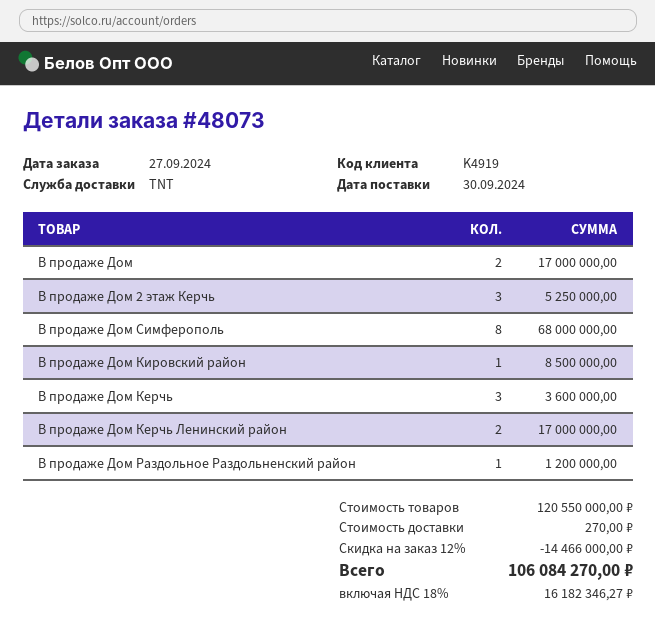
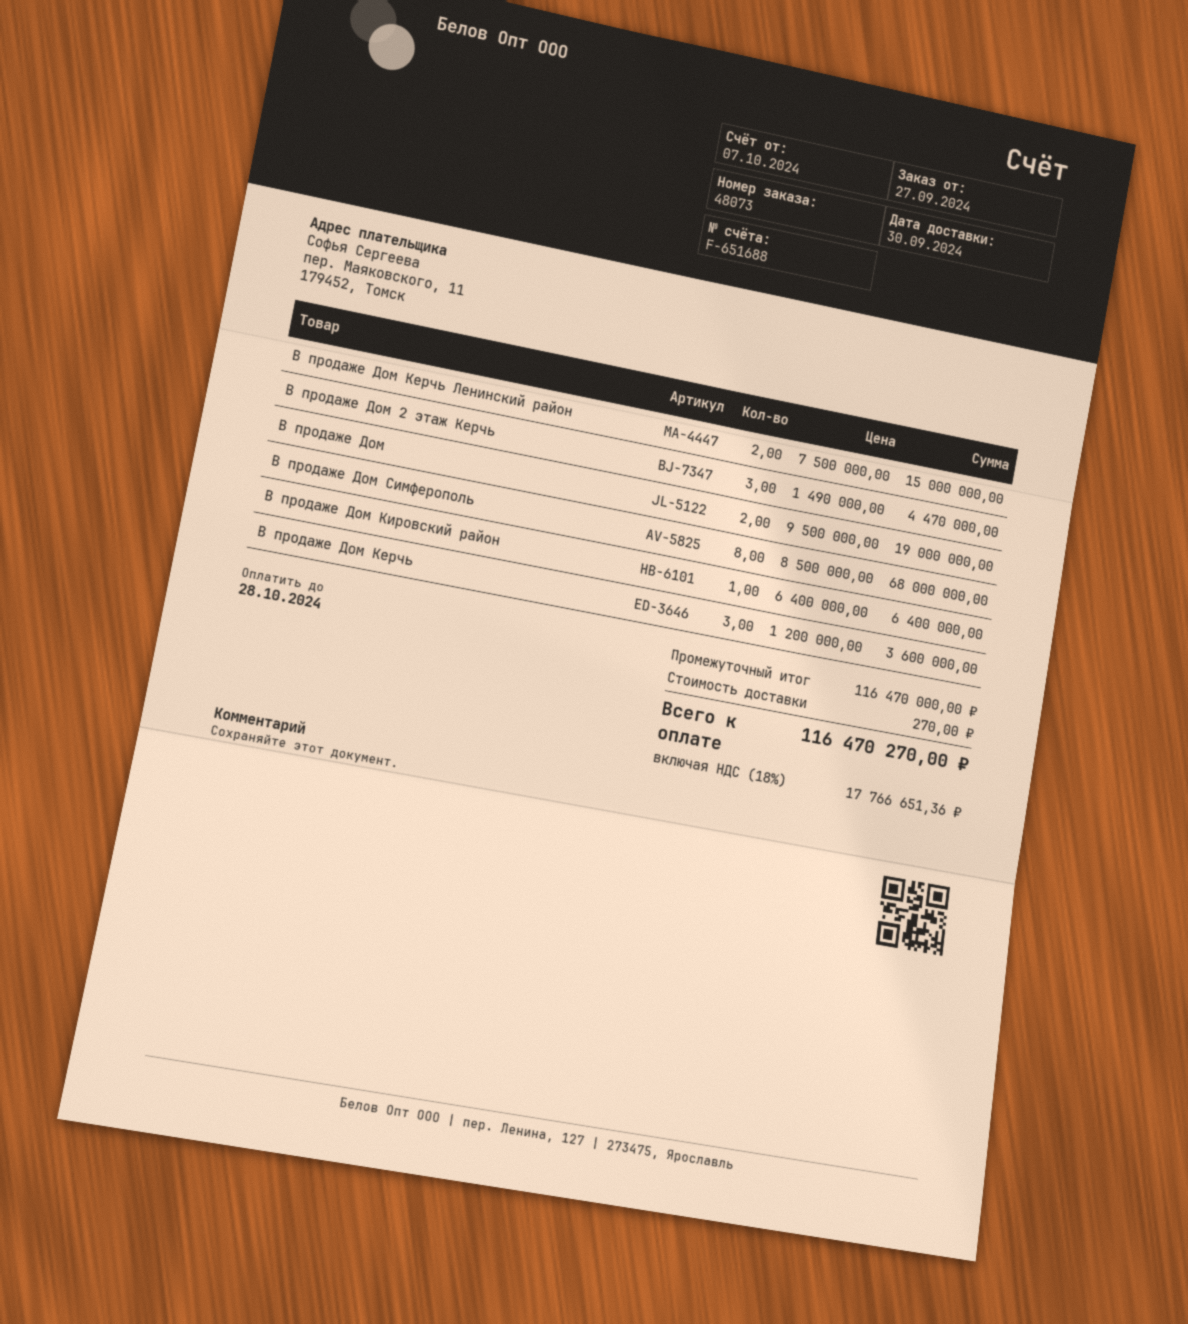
В продаже Дом: 2 for 17000000.00 -> 2 for 19000000.00
В продаже Дом 2 этаж Керчь: 3 for 5250000.00 -> 3 for 4470000.00
В продаже Дом Кировский район: 1 for 8500000.00 -> 1 for 6400000.00
В продаже Дом Керчь Ленинский район: 2 for 17000000.00 -> 2 for 15000000.00
В продаже Дом Раздольное Раздольненский район: 1 for 1200000.00 -> none
subtotal: 120550000.00 -> 116470000.00
discount: 12% = 14466000.00 -> none
tax: 18% = 16182346.27 -> 18% = 17766651.36
total: 106084270.00 -> 116470270.00

